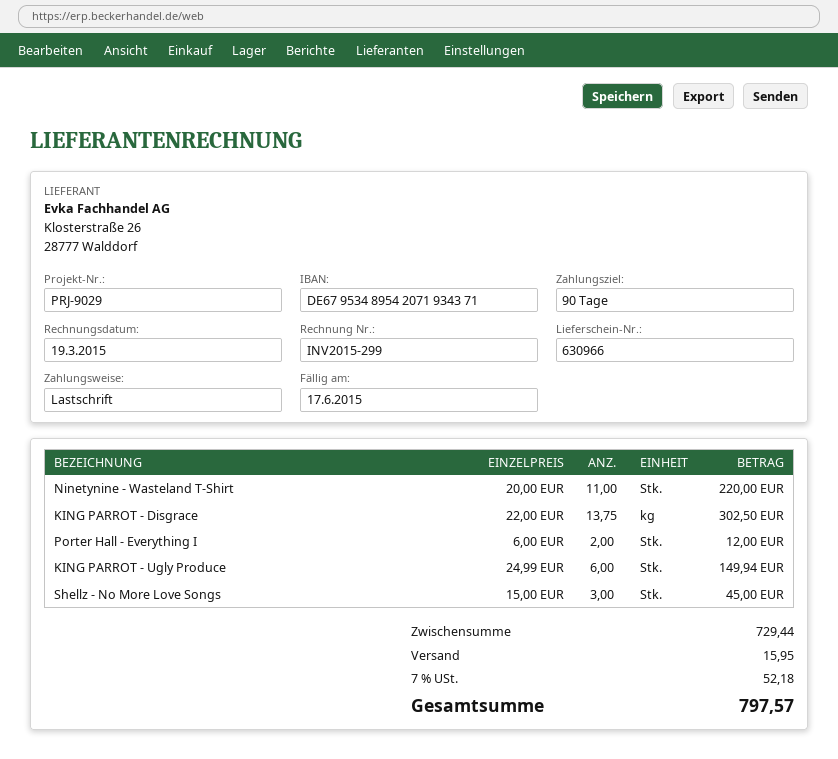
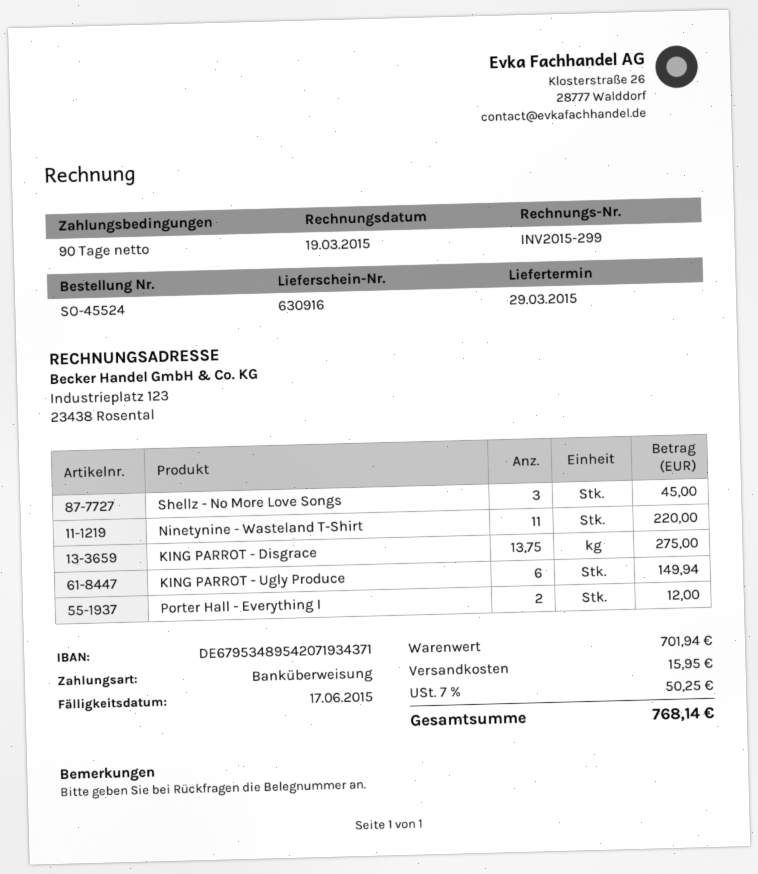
delivery note number: 630966 -> 630916
payment method: direct debit -> bank transfer
KING PARROT - Disgrace: 13.75 for 302.50 -> 13.75 for 275.00
subtotal: 729.44 -> 701.94
tax: 7% = 52.18 -> 7% = 50.25
total: 797.57 -> 768.14

